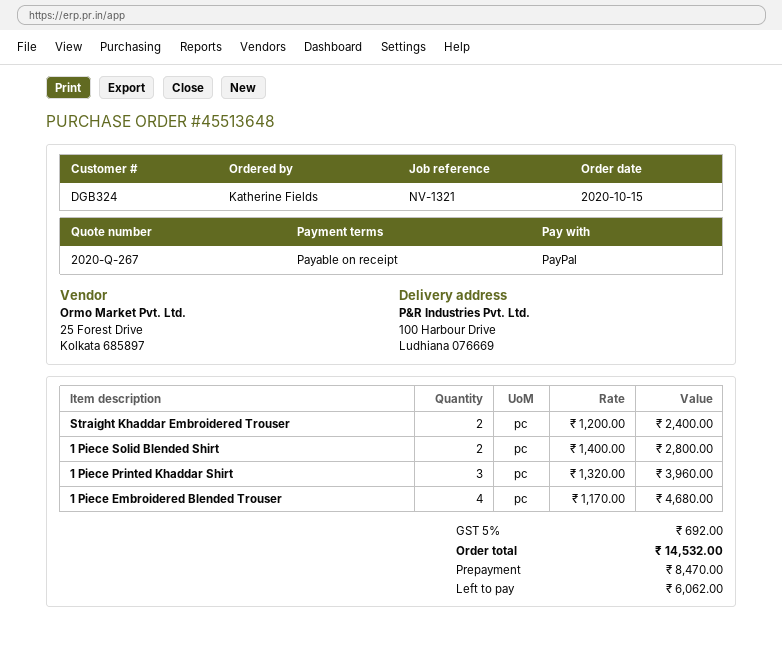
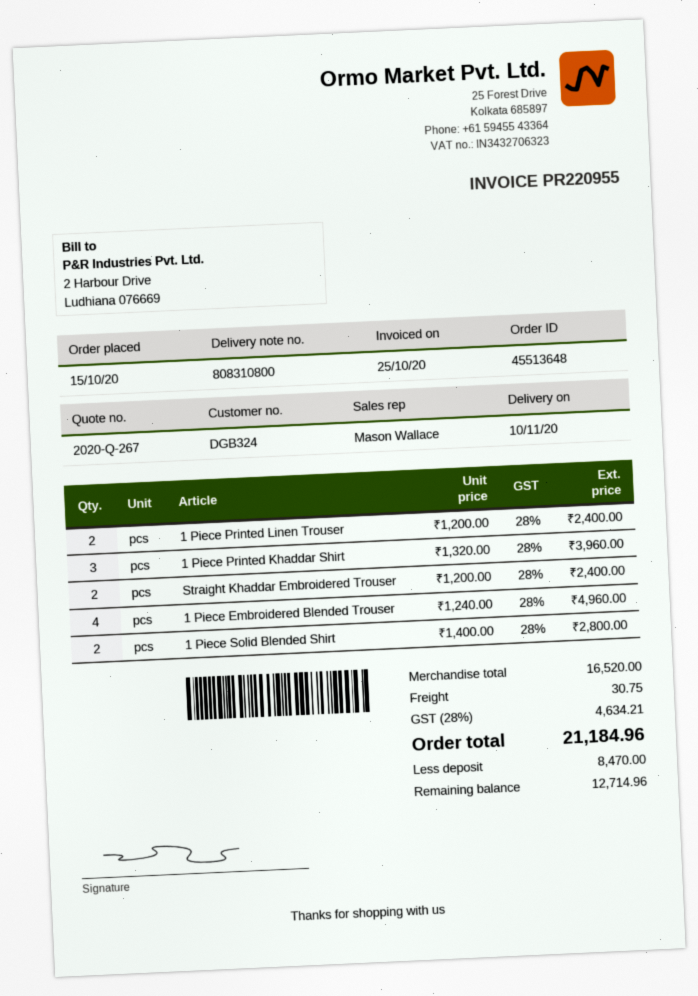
1 Piece Embroidered Blended Trouser: 4 x 1170.00 = 4680.00 -> 4 x 1240.00 = 4960.00
1 Piece Printed Linen Trouser: none -> 2 x 1200.00 = 2400.00
shipping: none -> 30.75
tax: 5% = 692.00 -> 28% = 4634.21
total: 14532.00 -> 21184.96
balance: 6062.00 -> 12714.96

